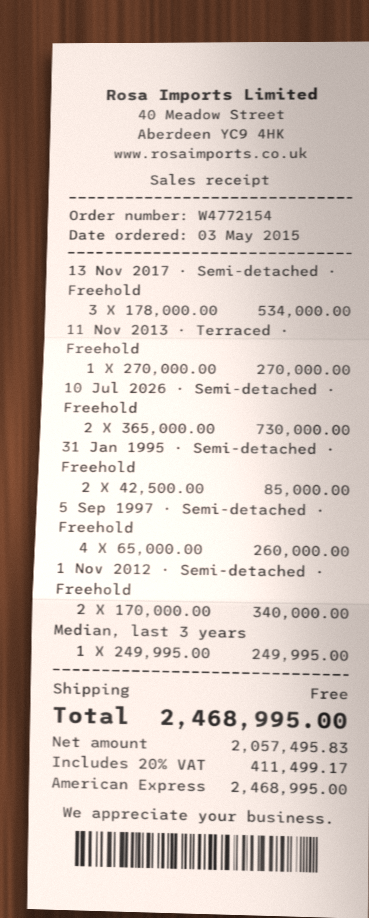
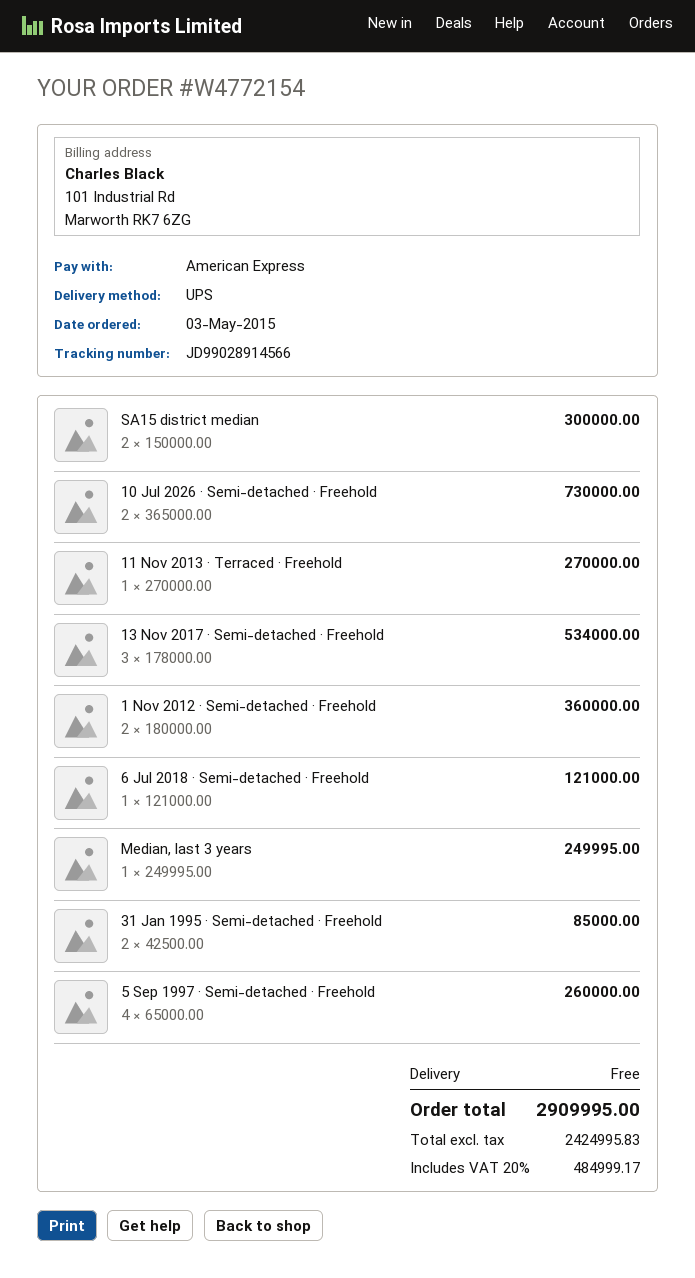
1 Nov 2012 · Semi-detached · Freehold: 2 x 170000.00 = 340000.00 -> 2 x 180000.00 = 360000.00
SA15 district median: none -> 2 x 150000.00 = 300000.00
6 Jul 2018 · Semi-detached · Freehold: none -> 1 x 121000.00 = 121000.00
net: 2057495.83 -> 2424995.83
tax: 20% = 411499.17 -> 20% = 484999.17
total: 2468995.00 -> 2909995.00

